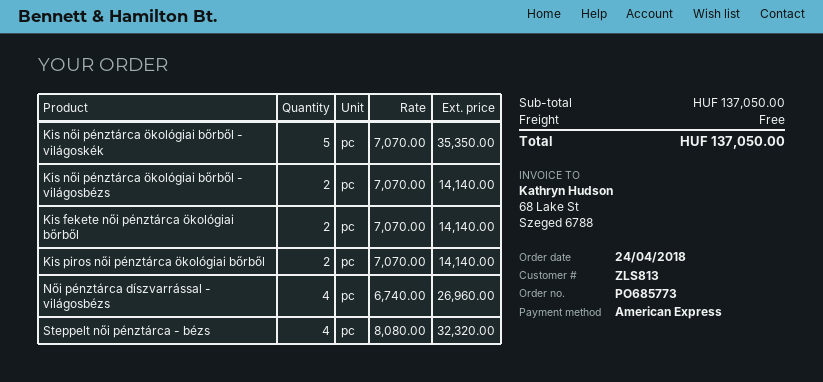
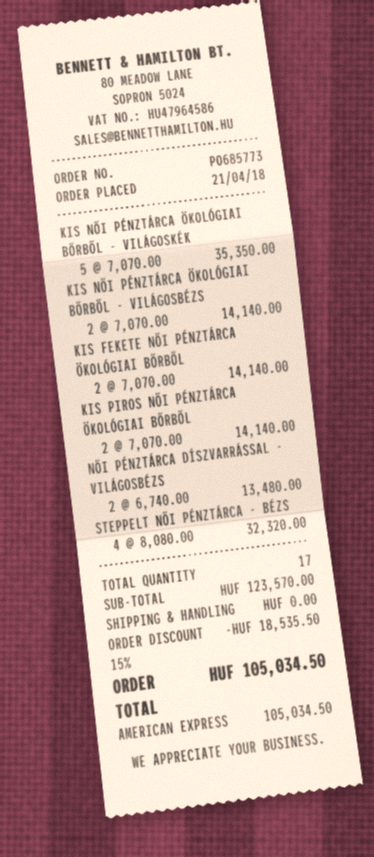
order date: 2018-04-24 -> 2018-04-21
Női pénztárca díszvarrással - világosbézs: 4 x 6740.00 = 26960.00 -> 2 x 6740.00 = 13480.00
subtotal: 137050.00 -> 123570.00
discount: none -> 15% = 18535.50
total: 137050.00 -> 105034.50

